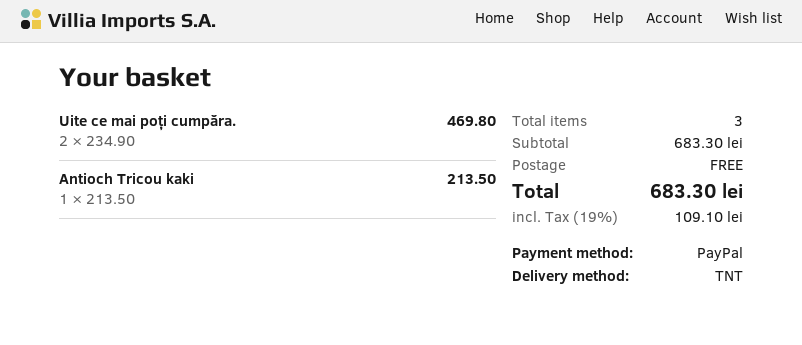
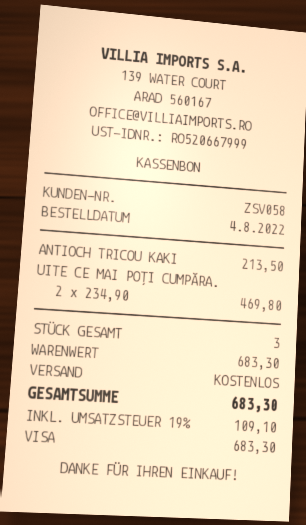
payment method: PayPal -> Visa

